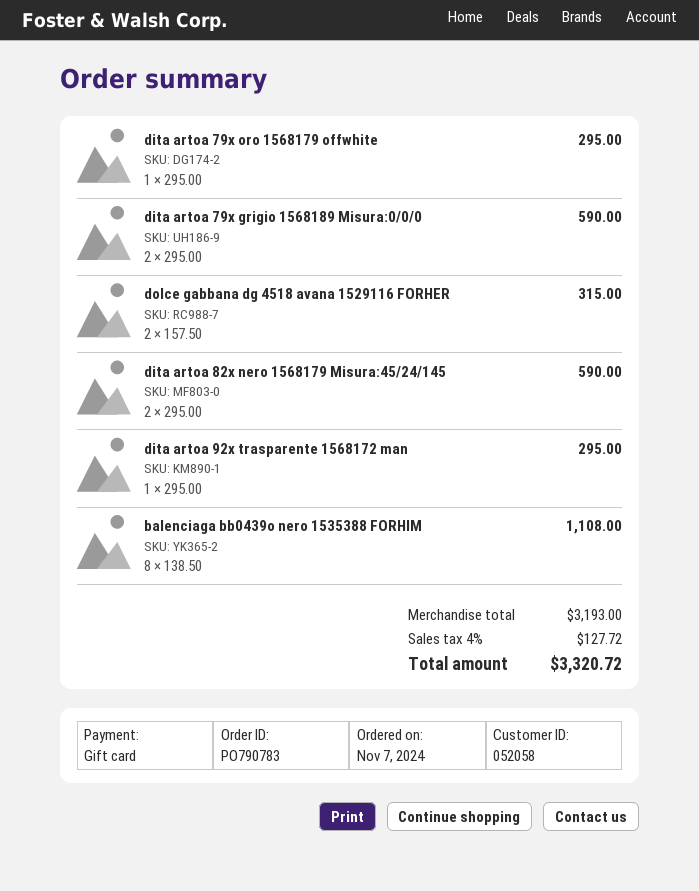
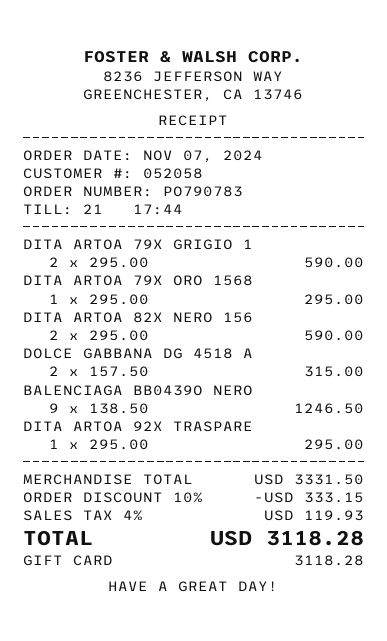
balenciaga bb0439o nero 1535388 FORHIM: 8 x 138.50 = 1108.00 -> 9 x 138.50 = 1246.50
subtotal: 3193.00 -> 3331.50
discount: none -> 10% = 333.15
tax: 4% = 127.72 -> 4% = 119.93
total: 3320.72 -> 3118.28

